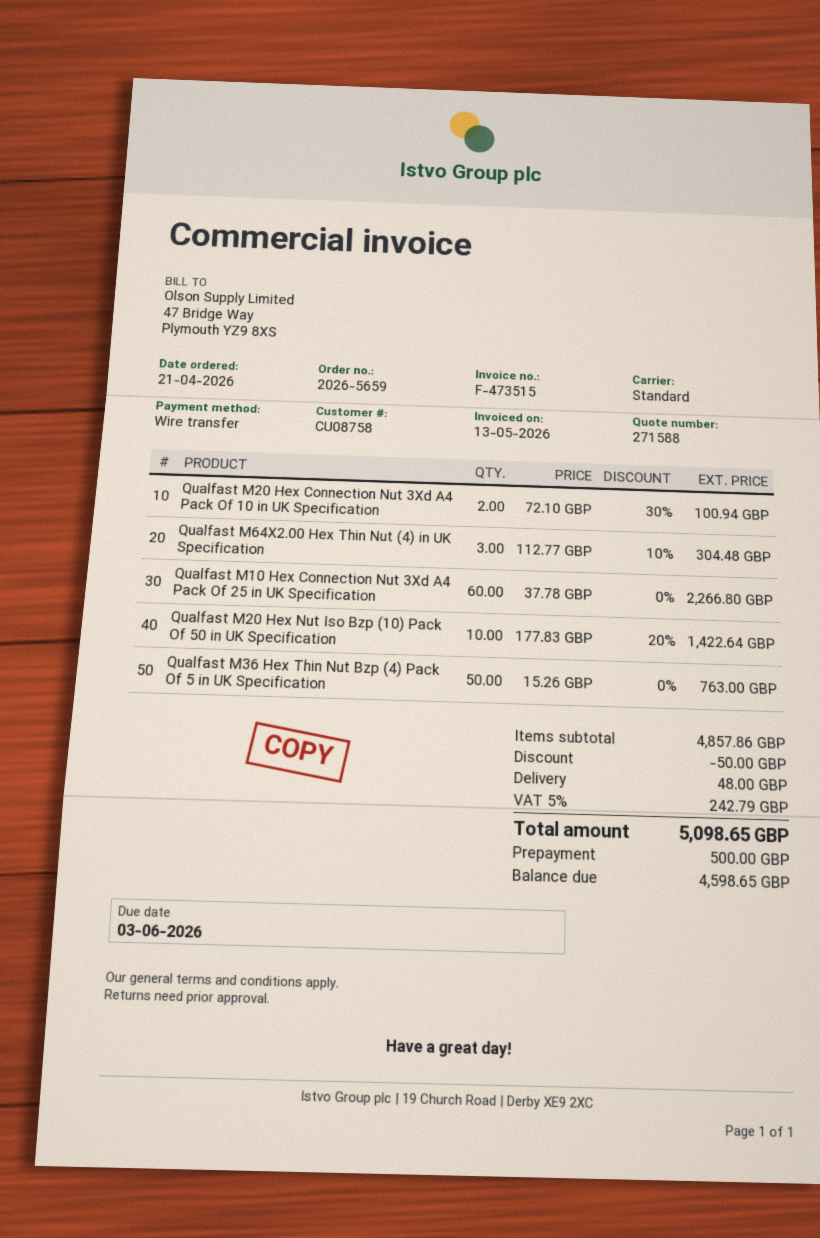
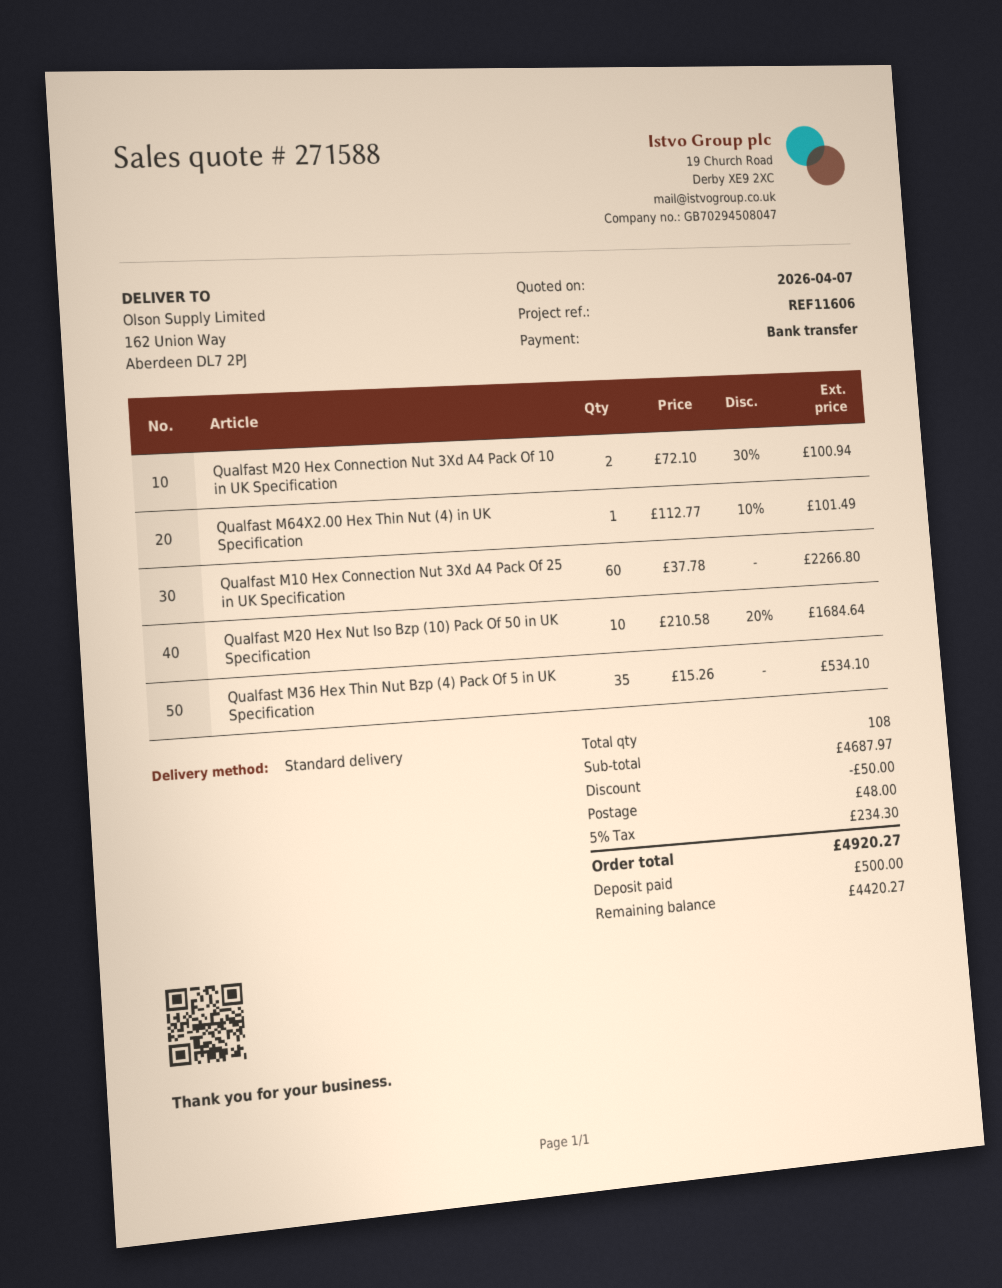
Qualfast M64X2.00 Hex Thin Nut (4) in UK Specification: 3 x 112.77 - 10% = 304.48 -> 1 x 112.77 - 10% = 101.49
Qualfast M20 Hex Nut Iso Bzp (10) Pack Of 50 in UK Specification: 10 x 177.83 - 20% = 1422.64 -> 10 x 210.58 - 20% = 1684.64
Qualfast M36 Hex Thin Nut Bzp (4) Pack Of 5 in UK Specification: 50 x 15.26 = 763.00 -> 35 x 15.26 = 534.10
subtotal: 4857.86 -> 4687.97
tax: 5% = 242.79 -> 5% = 234.30
total: 5098.65 -> 4920.27
balance: 4598.65 -> 4420.27

